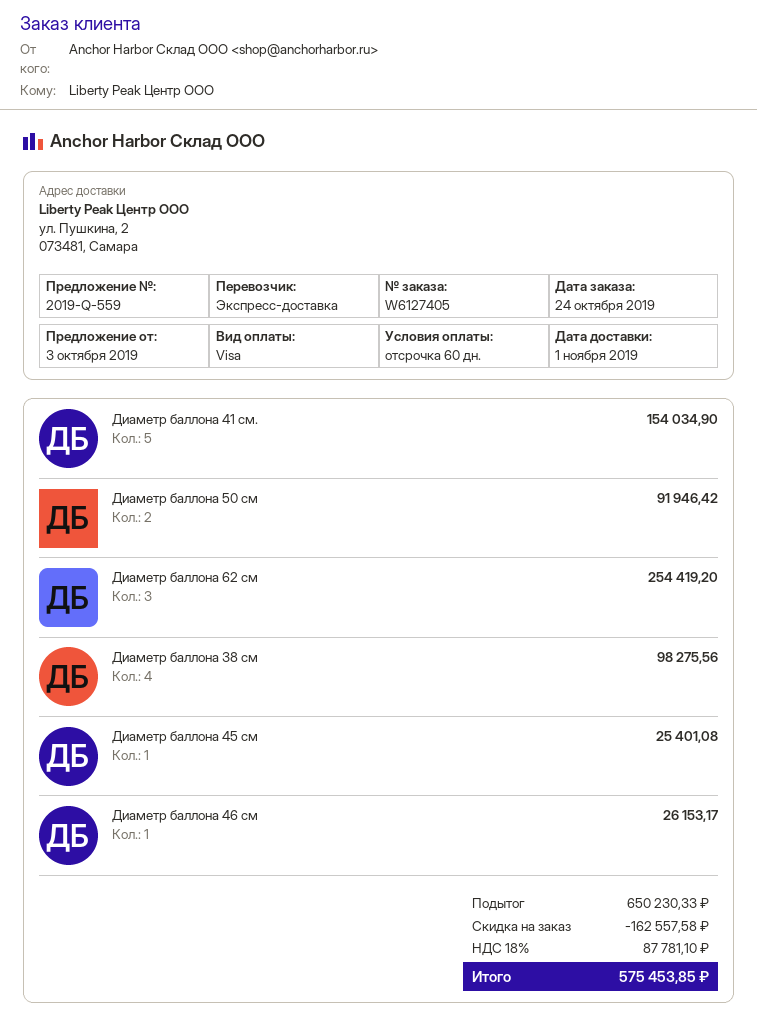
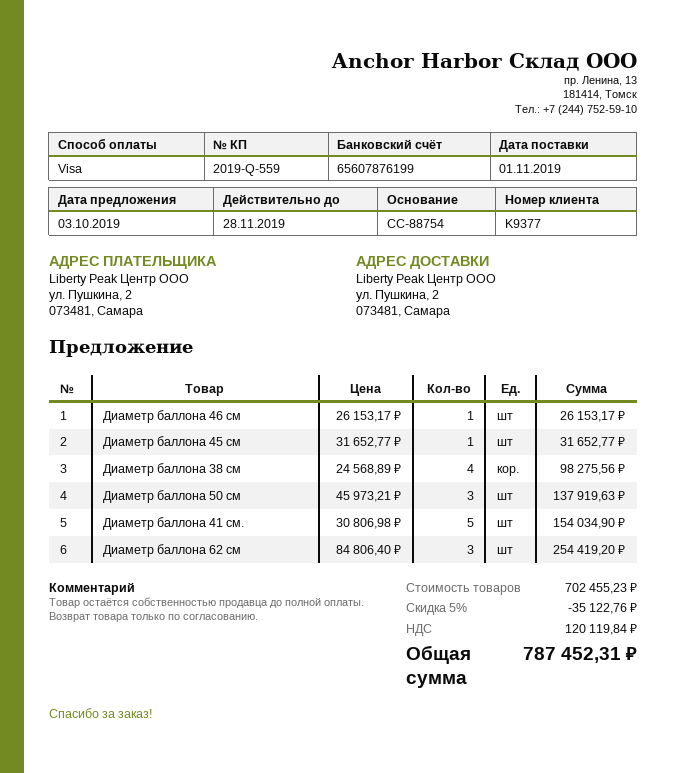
Диаметр баллона 50 см: 2 for 91946.42 -> 3 for 137919.63
Диаметр баллона 45 см: 1 for 25401.08 -> 1 for 31652.77
subtotal: 650230.33 -> 702455.23
discount: 162557.58 -> 35122.76
tax: 87781.10 -> 120119.84
total: 575453.85 -> 787452.31

